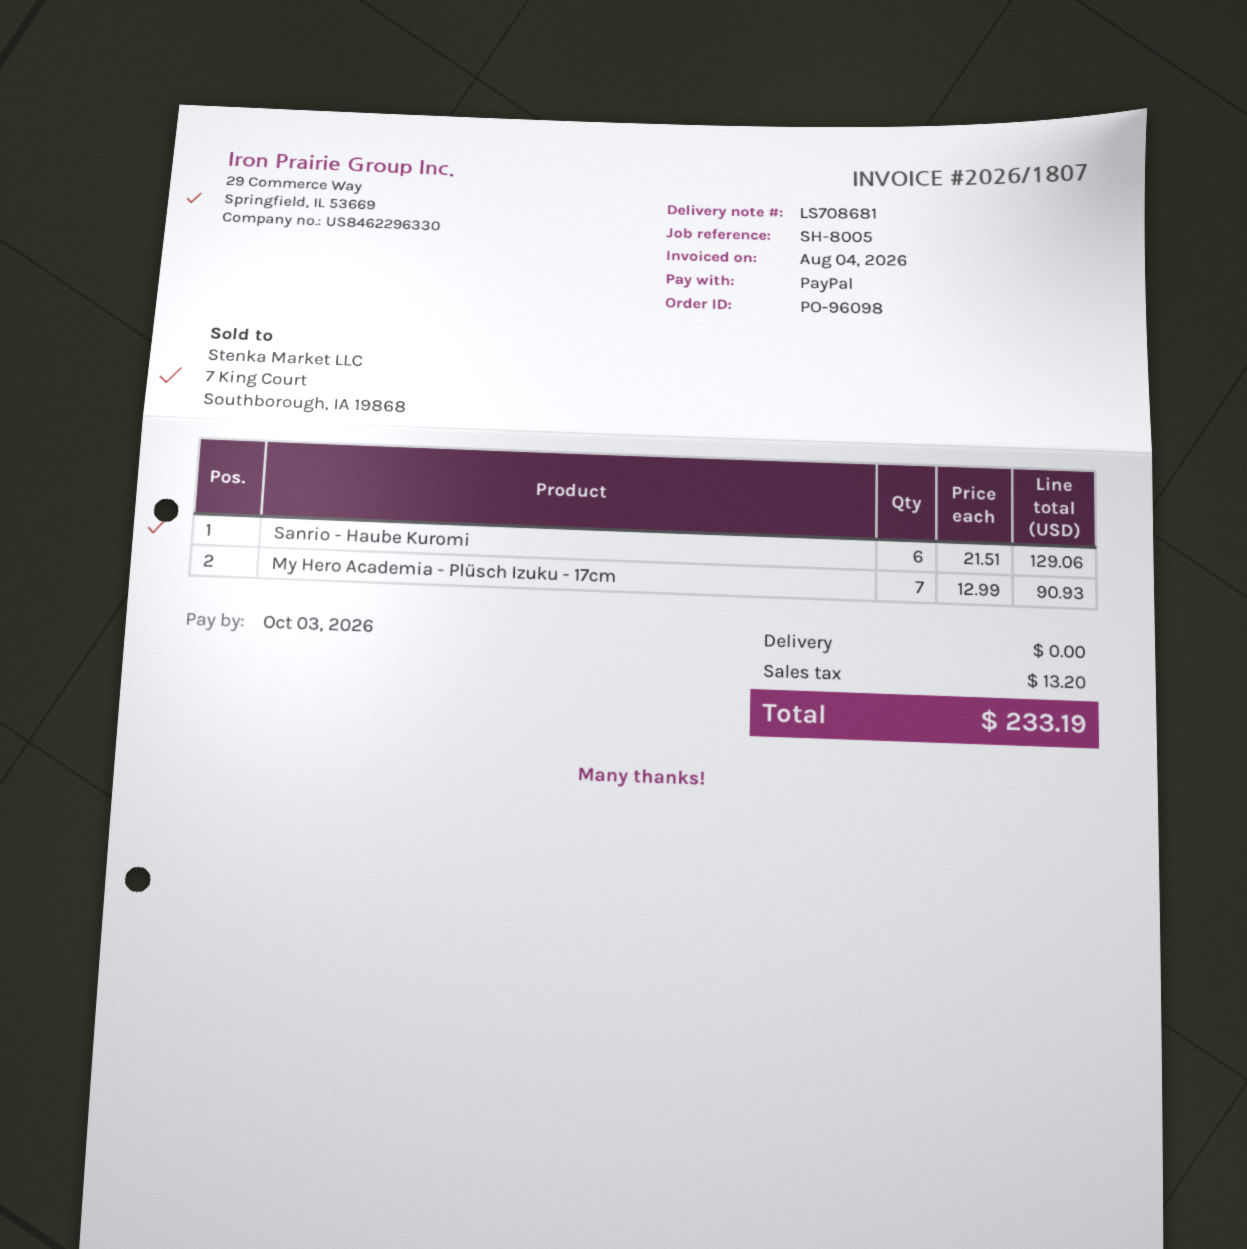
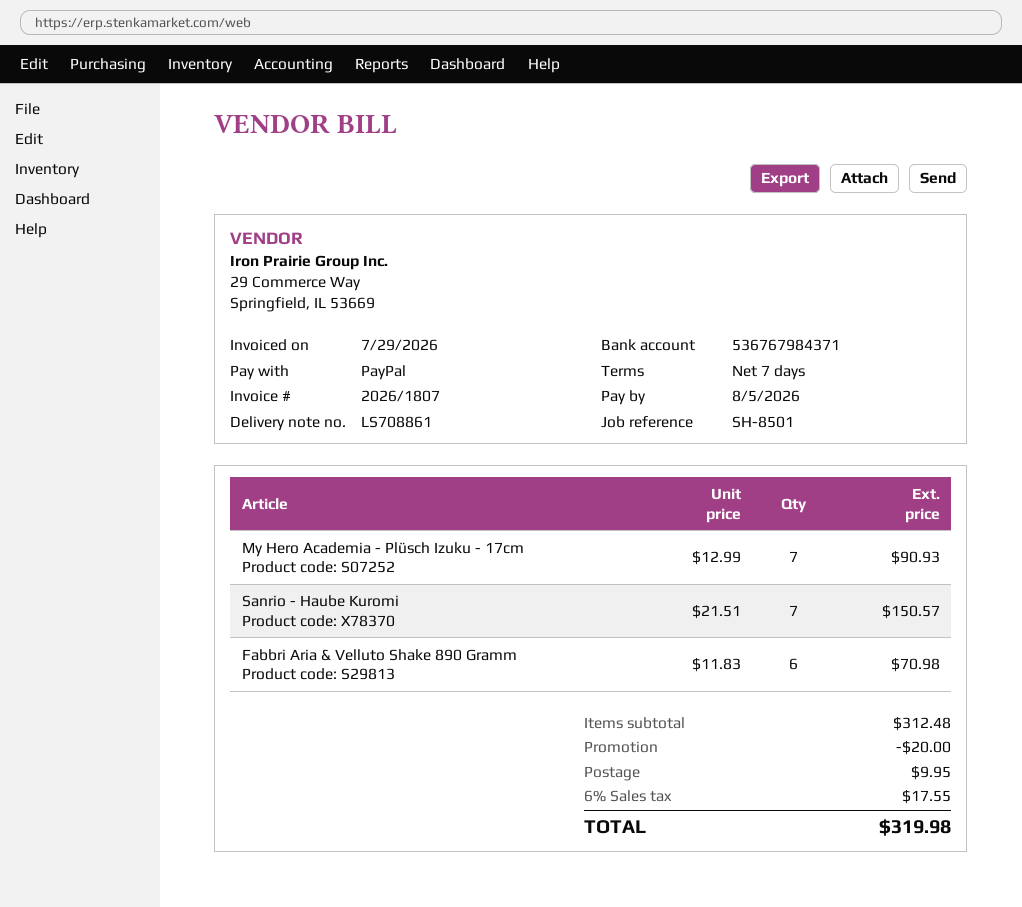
delivery note number: LS708681 -> LS708861
invoice date: 2026-08-04 -> 2026-07-29
due date: 2026-10-03 -> 2026-08-05
reference: SH-8005 -> SH-8501
Sanrio - Haube Kuromi: 6 x 21.51 = 129.06 -> 7 x 21.51 = 150.57
Fabbri Aria & Velluto Shake 890 Gramm: none -> 6 x 11.83 = 70.98
discount: none -> 20.00
shipping: 0.00 -> 9.95
tax: 13.20 -> 17.55
total: 233.19 -> 319.98

